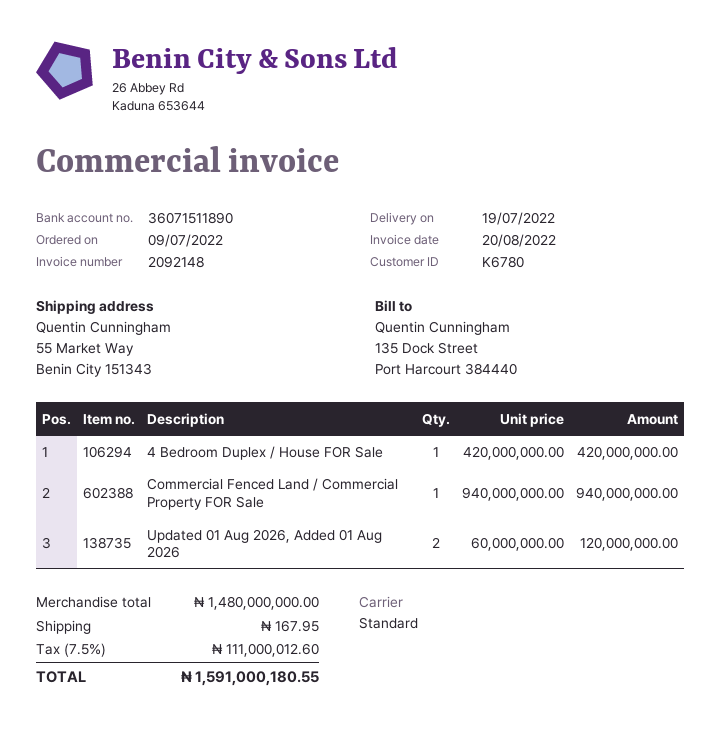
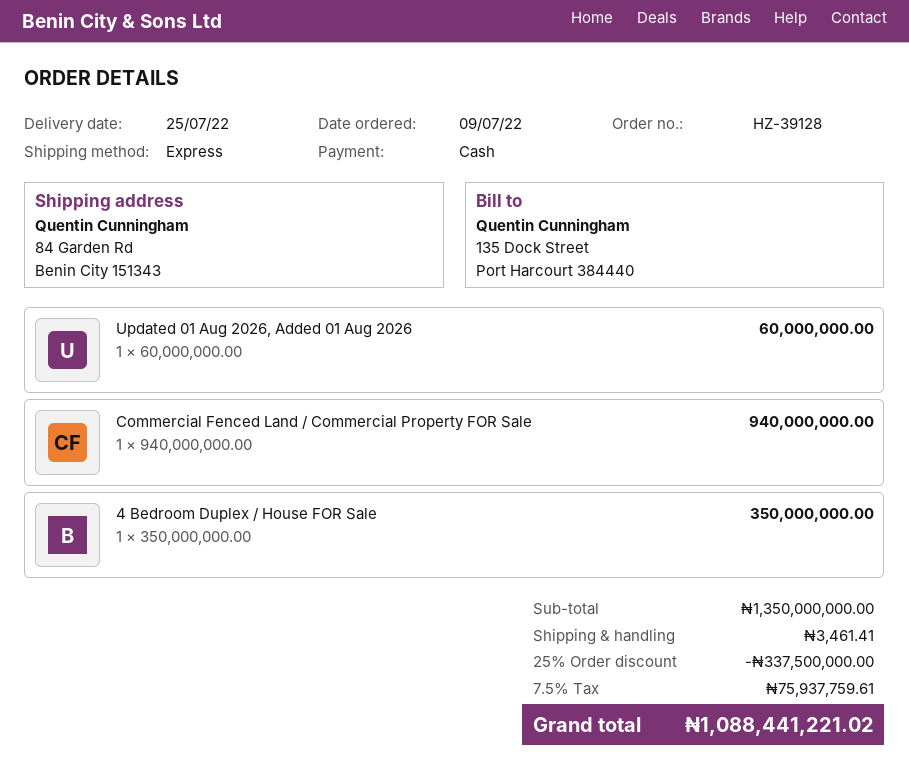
delivery date: 2022-07-19 -> 2022-07-25
shipping method: standard -> express
ship to: 55 Market Way, Benin City 151343 -> 84 Garden Rd, Benin City 151343
4 Bedroom Duplex / House FOR Sale: 1 x 420000000.00 = 420000000.00 -> 1 x 350000000.00 = 350000000.00
Updated 01 Aug 2026, Added 01 Aug 2026: 2 x 60000000.00 = 120000000.00 -> 1 x 60000000.00 = 60000000.00
subtotal: 1480000000.00 -> 1350000000.00
discount: none -> 25% = 337500000.00
shipping: 167.95 -> 3461.41
tax: 7.5% = 111000012.60 -> 7.5% = 75937759.61
total: 1591000180.55 -> 1088441221.02

